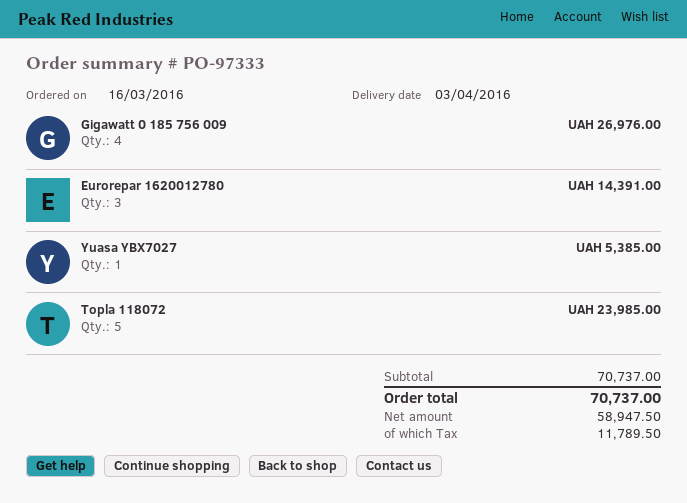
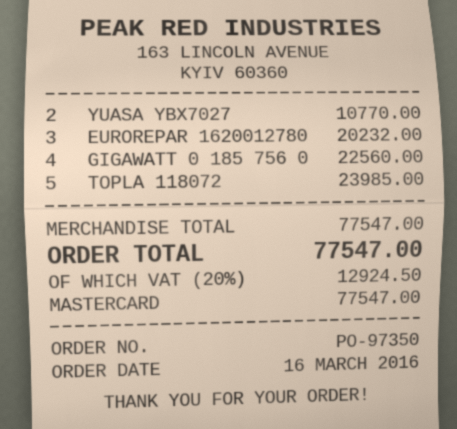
order number: PO-97333 -> PO-97350
Gigawatt 0 185 756 009: 4 for 26976.00 -> 4 for 22560.00
Eurorepar 1620012780: 3 for 14391.00 -> 3 for 20232.00
Yuasa YBX7027: 1 for 5385.00 -> 2 for 10770.00
subtotal: 70737.00 -> 77547.00
tax: 11789.50 -> 12924.50
total: 70737.00 -> 77547.00

